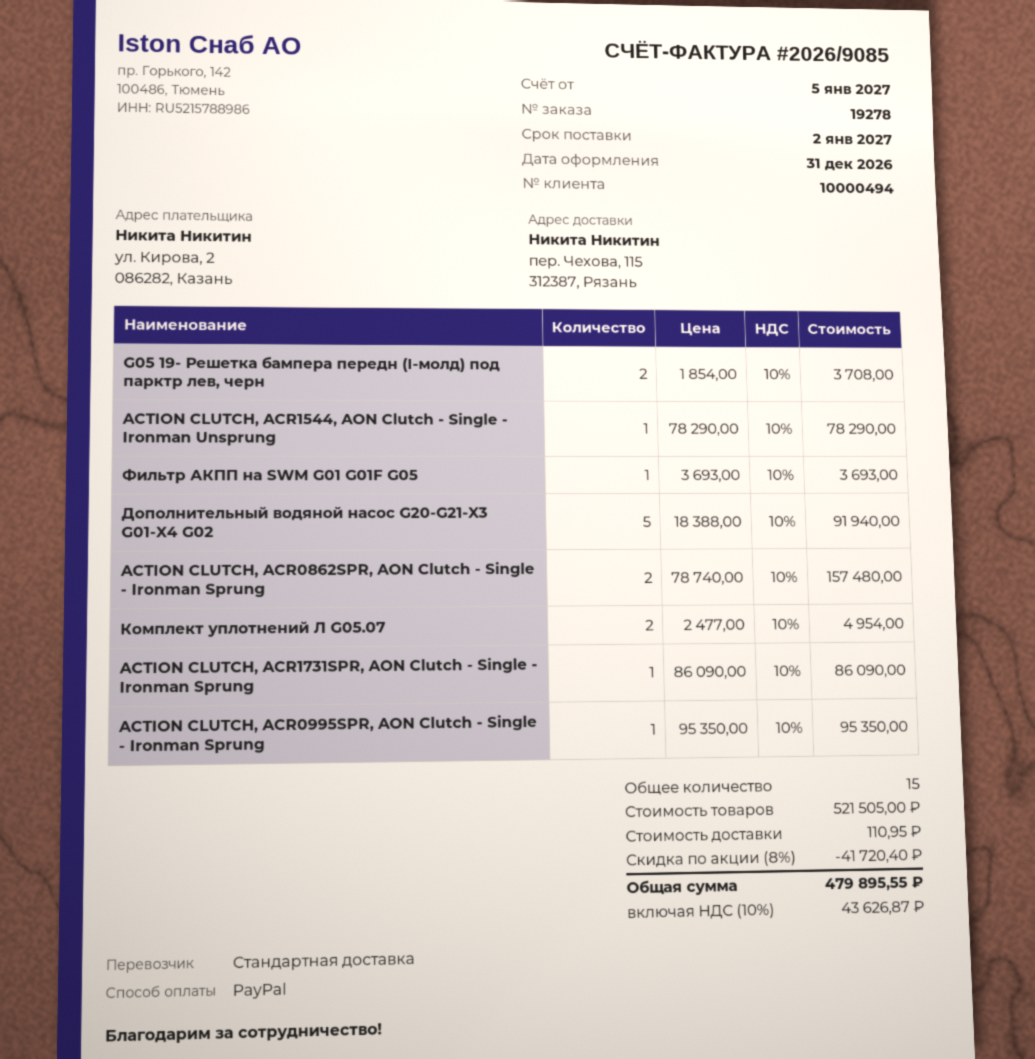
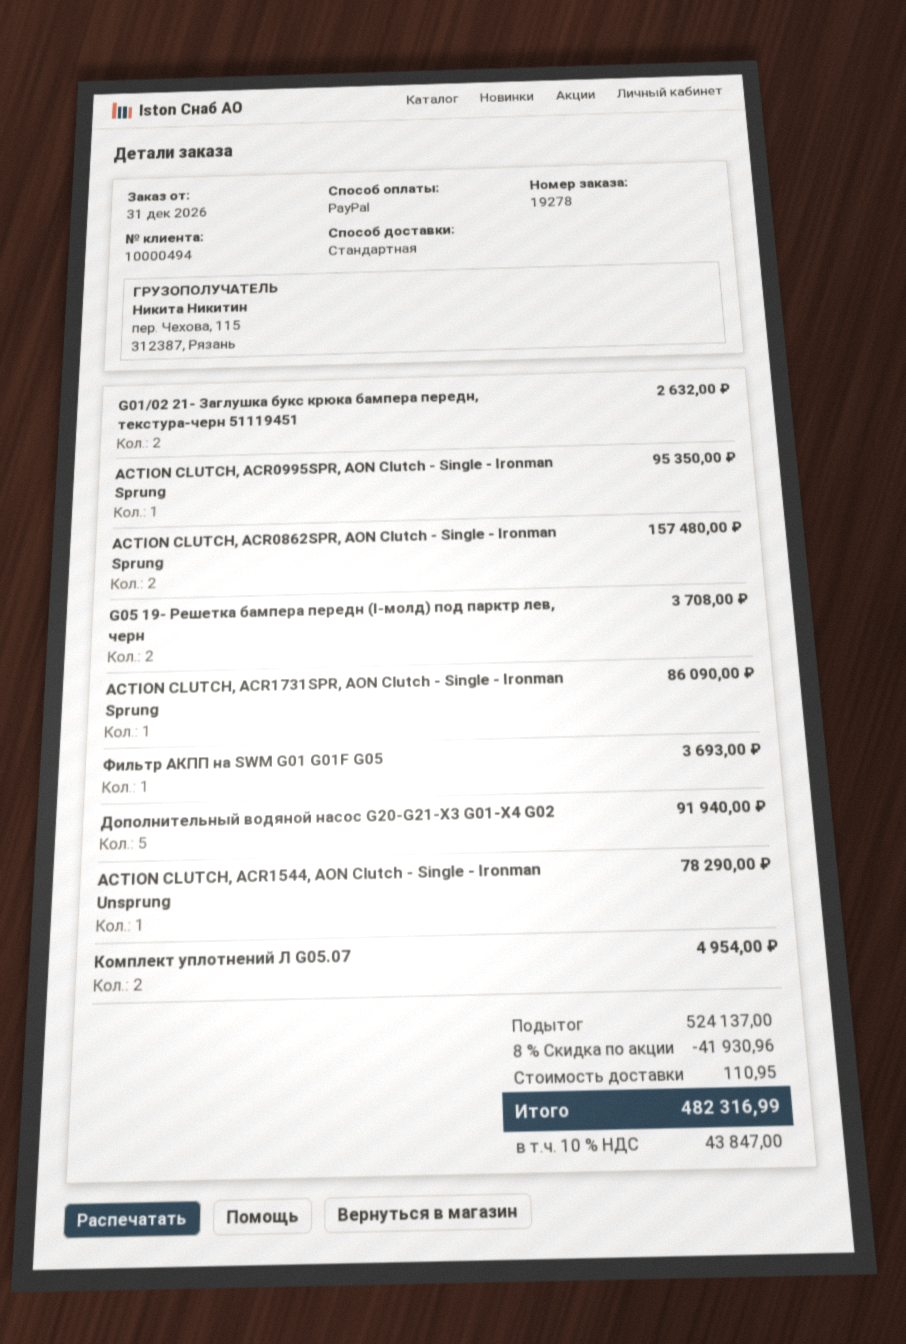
G01/02 21- Заглушка букс крюка бампера передн, текстура-черн 51119451: none -> 2 for 2632.00
subtotal: 521505.00 -> 524137.00
discount: 8% = 41720.40 -> 8% = 41930.96
tax: 10% = 43626.87 -> 10% = 43847.00
total: 479895.55 -> 482316.99

